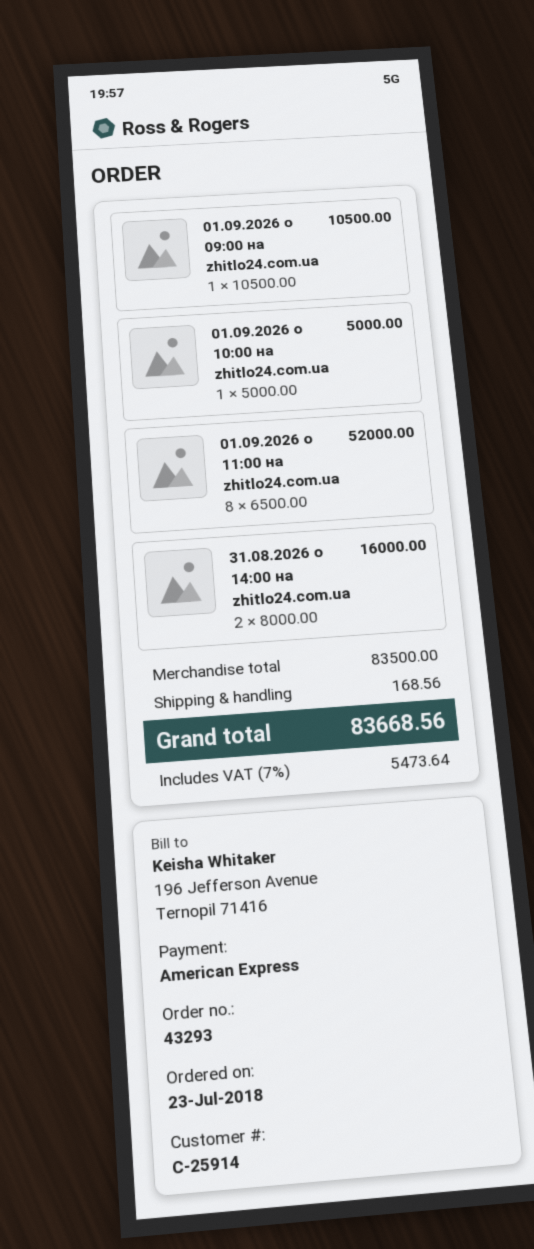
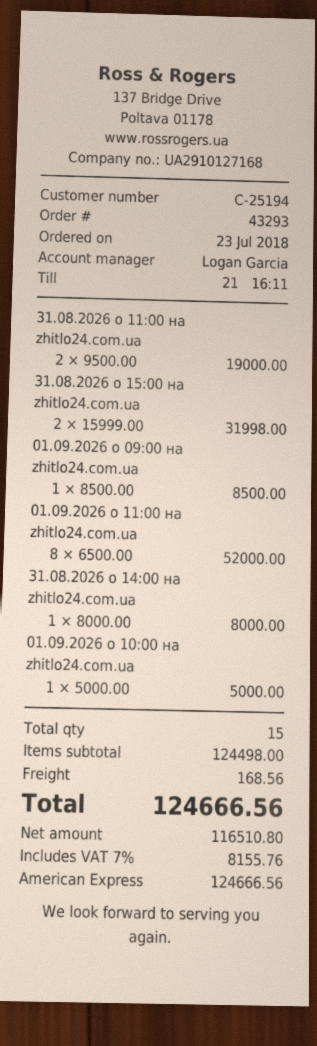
customer number: C-25914 -> C-25194
01.09.2026 о 09:00 на zhitlo24.com.ua: 1 x 10500.00 = 10500.00 -> 1 x 8500.00 = 8500.00
31.08.2026 о 14:00 на zhitlo24.com.ua: 2 x 8000.00 = 16000.00 -> 1 x 8000.00 = 8000.00
31.08.2026 о 11:00 на zhitlo24.com.ua: none -> 2 x 9500.00 = 19000.00
31.08.2026 о 15:00 на zhitlo24.com.ua: none -> 2 x 15999.00 = 31998.00
subtotal: 83500.00 -> 124498.00
tax: 7% = 5473.64 -> 7% = 8155.76
total: 83668.56 -> 124666.56

